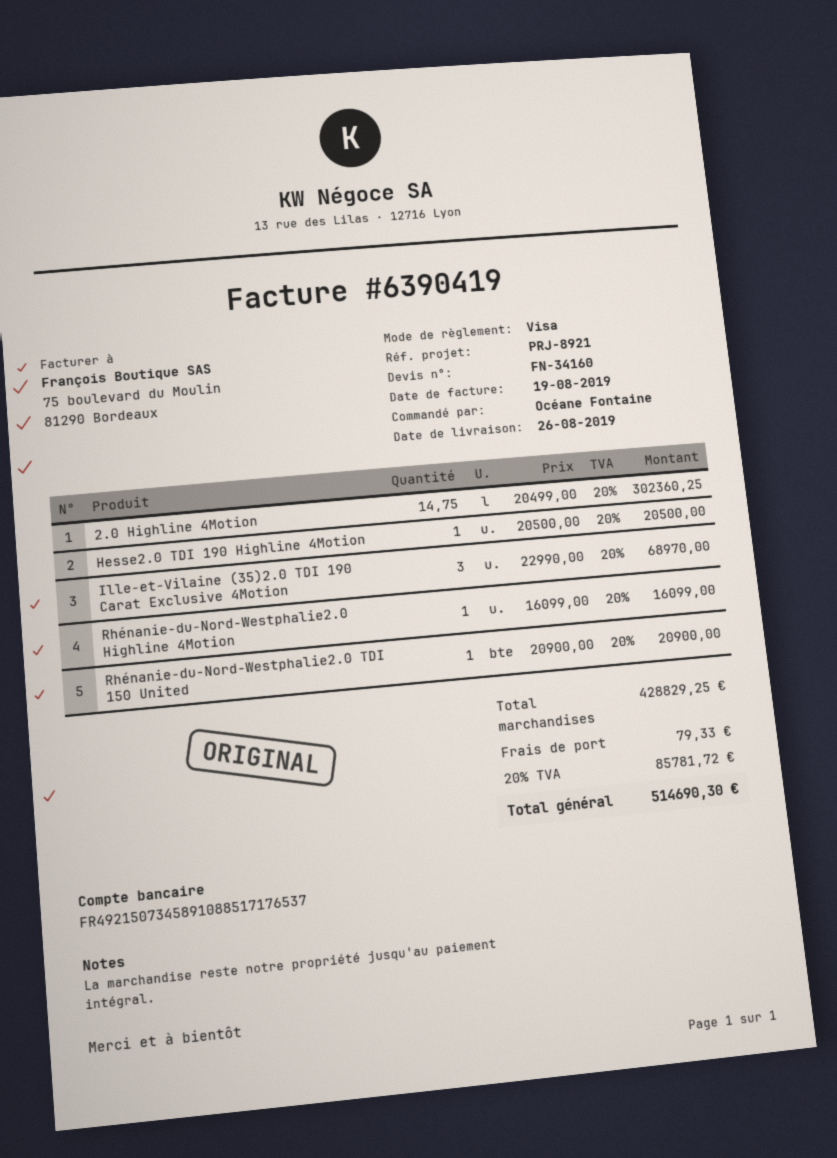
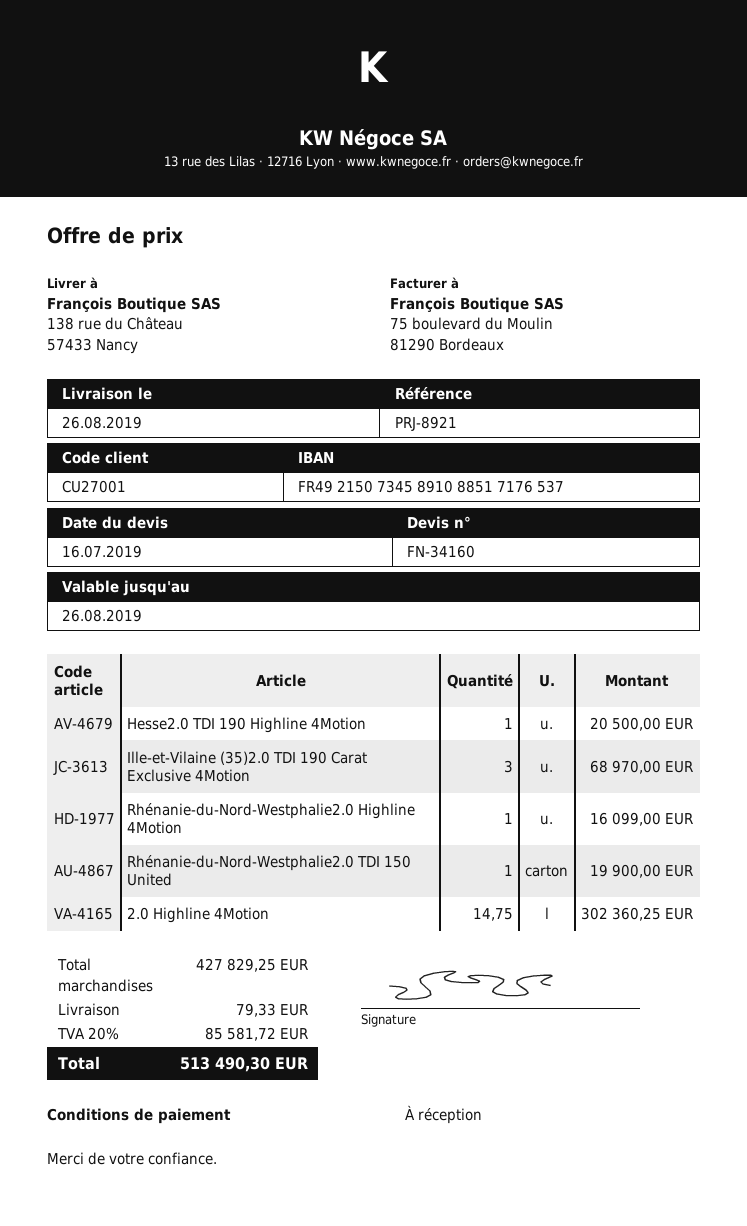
Rhénanie-du-Nord-Westphalie2.0 TDI 150 United: 1 for 20900.00 -> 1 for 19900.00
subtotal: 428829.25 -> 427829.25
tax: 20% = 85781.72 -> 20% = 85581.72
total: 514690.30 -> 513490.30

